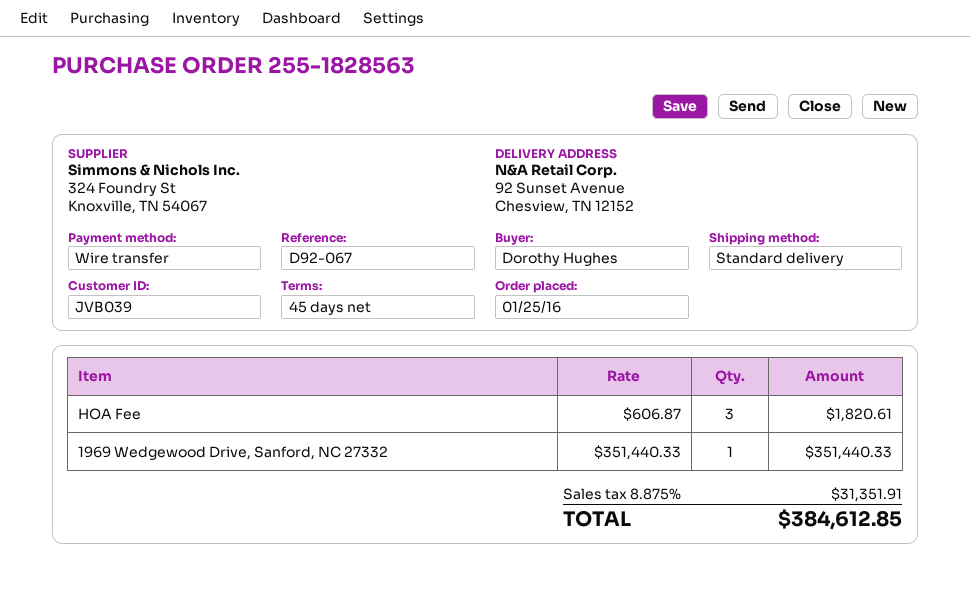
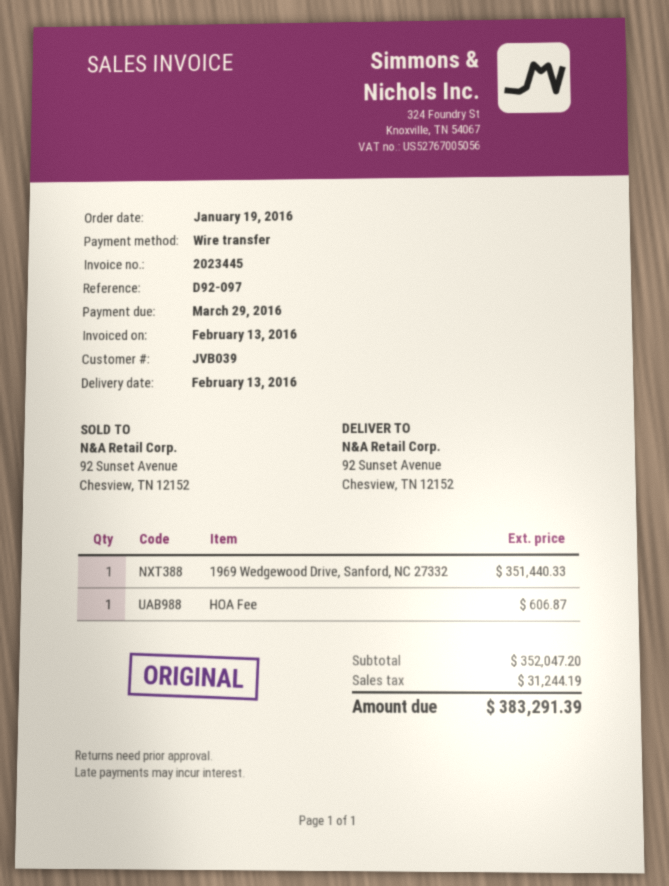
order date: 2016-01-25 -> 2016-01-19
reference: D92-067 -> D92-097
HOA Fee: 3 for 1820.61 -> 1 for 606.87
tax: 31351.91 -> 31244.19
total: 384612.85 -> 383291.39

